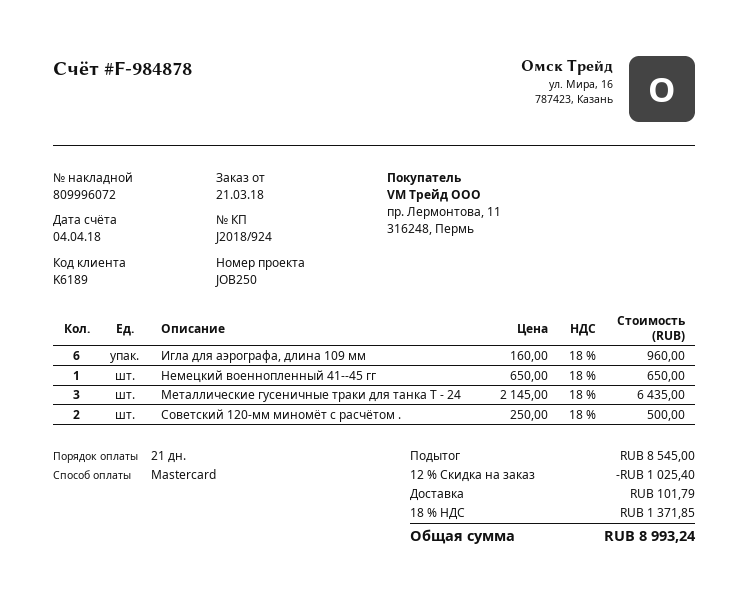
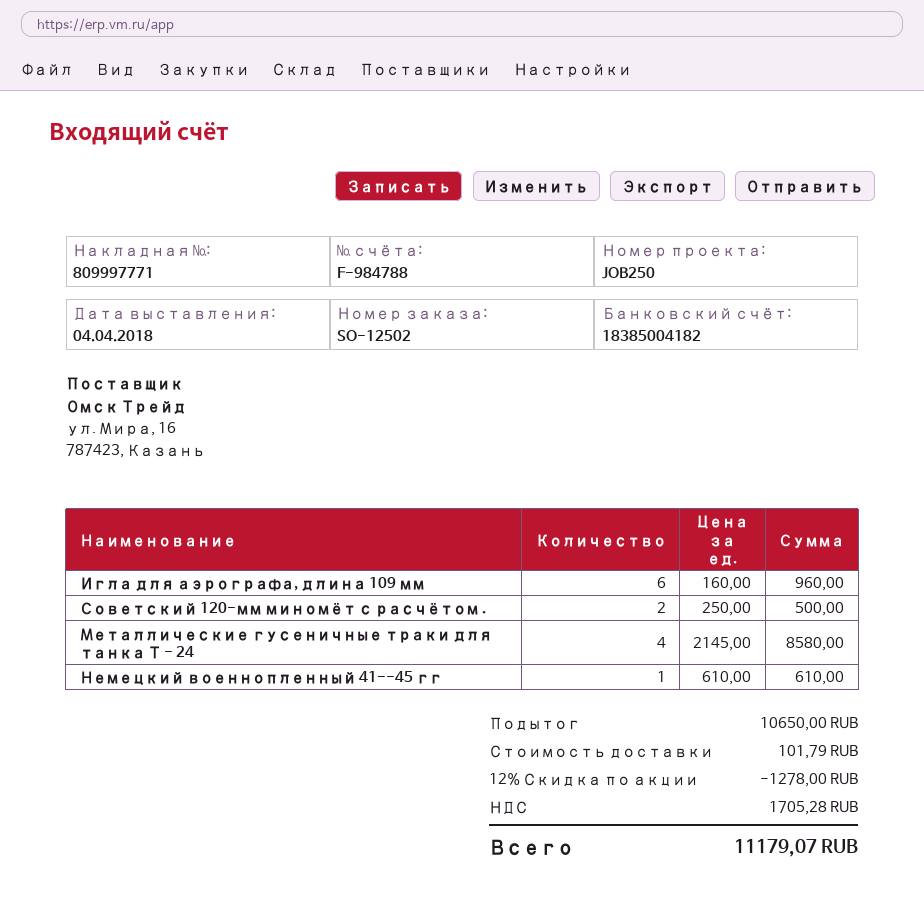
delivery note number: 809996072 -> 809997771
invoice number: F-984878 -> F-984788
Немецкий военнопленный 41--45 гг: 1 x 650.00 = 650.00 -> 1 x 610.00 = 610.00
Металлические гусеничные траки для танка Т - 24: 3 x 2145.00 = 6435.00 -> 4 x 2145.00 = 8580.00
subtotal: 8545.00 -> 10650.00
discount: 12% = 1025.40 -> 12% = 1278.00
tax: 1371.85 -> 1705.28
total: 8993.24 -> 11179.07

